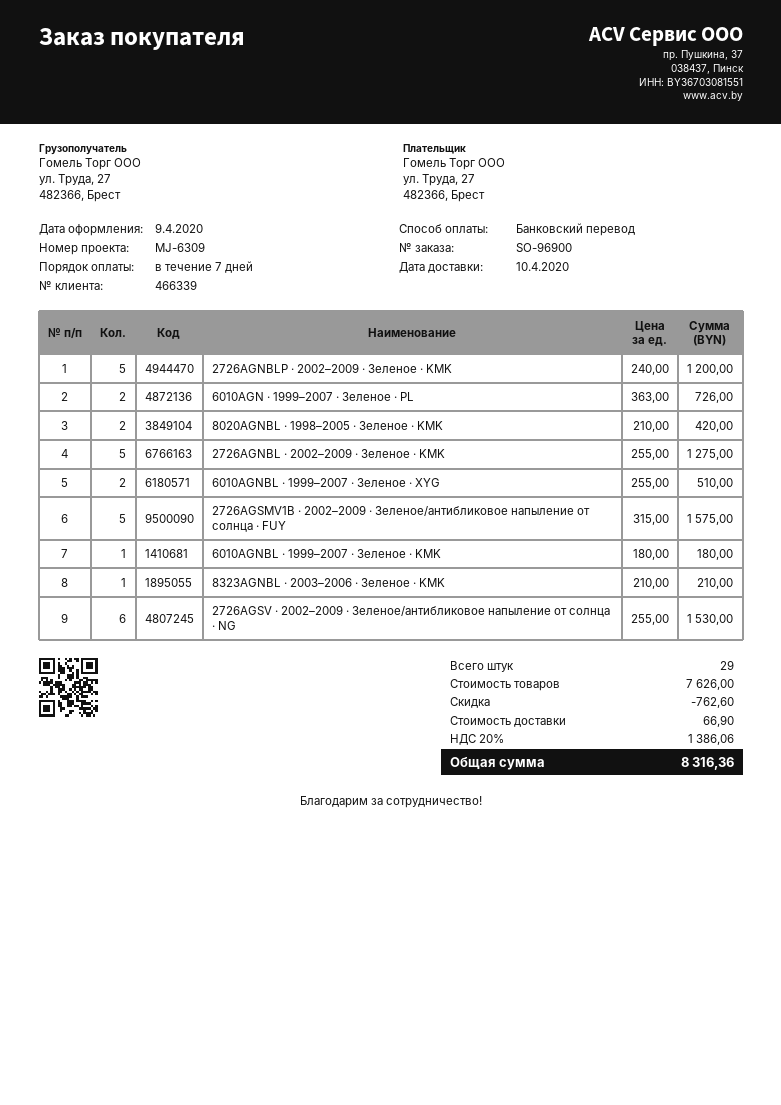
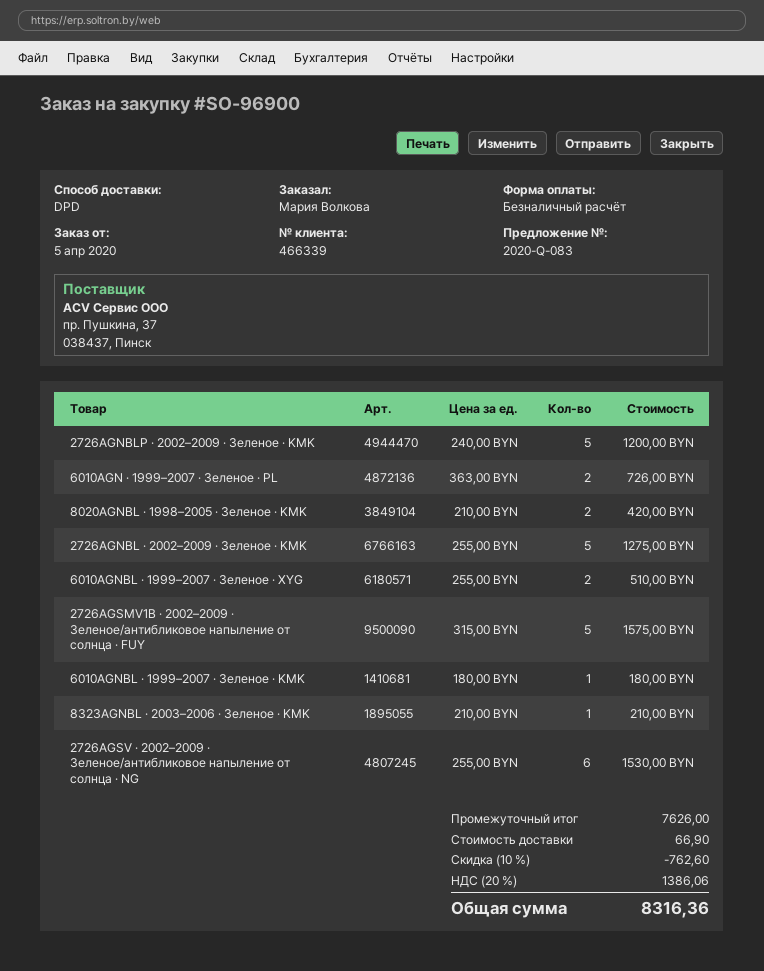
order date: 2020-04-09 -> 2020-04-05

